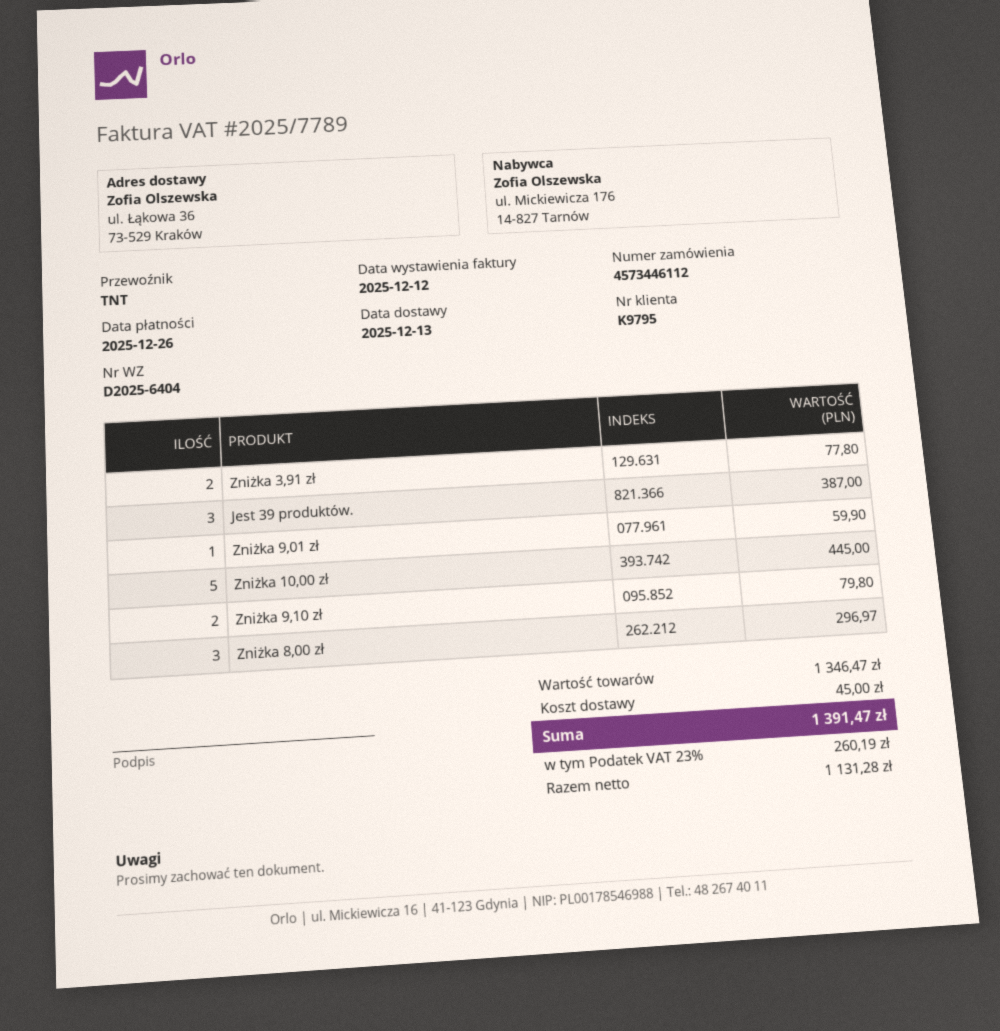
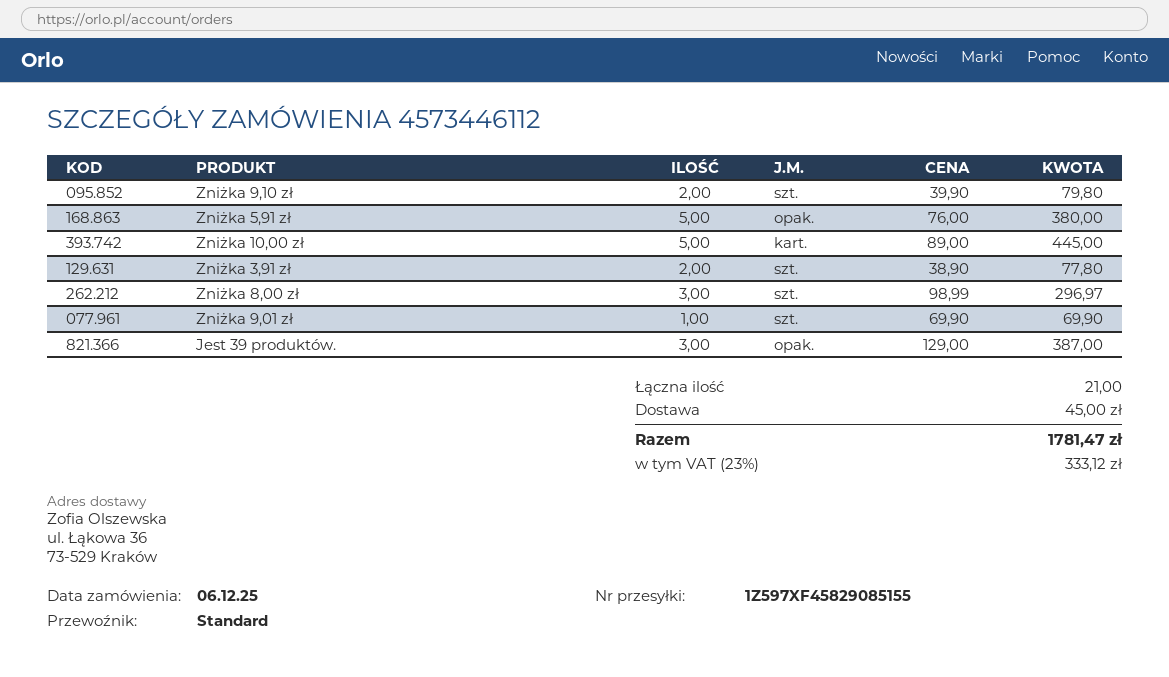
shipping method: TNT -> standard
Zniżka 9,01 zł: 1 for 59.90 -> 1 for 69.90
Zniżka 5,91 zł: none -> 5 for 380.00
tax: 23% = 260.19 -> 23% = 333.12
total: 1391.47 -> 1781.47

